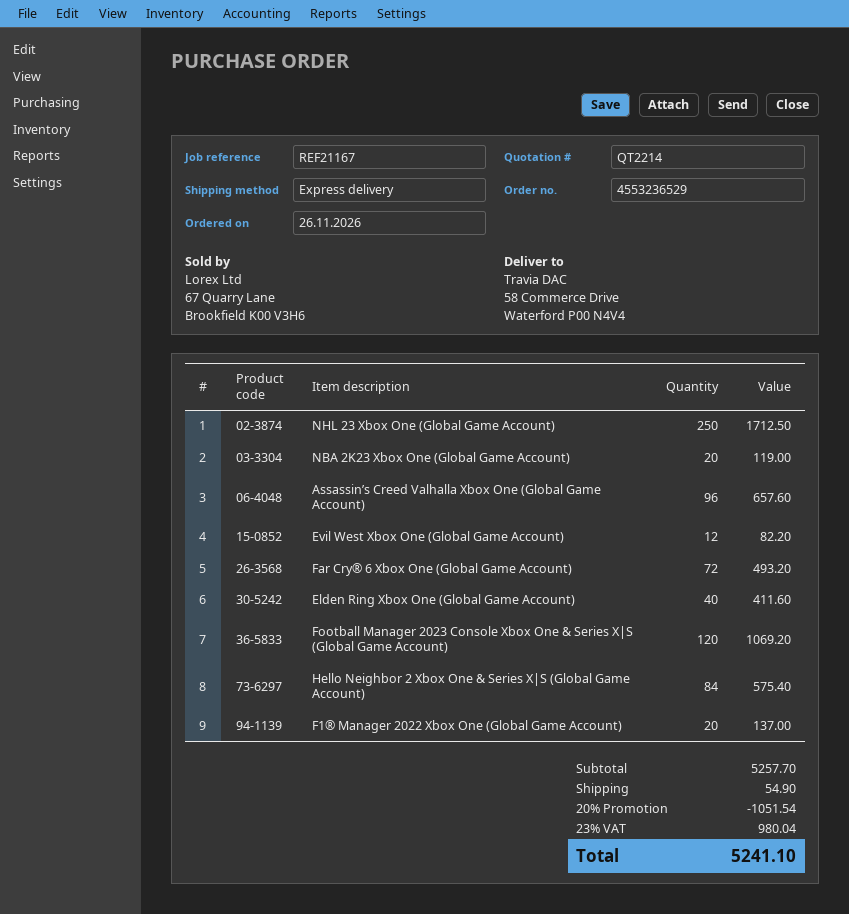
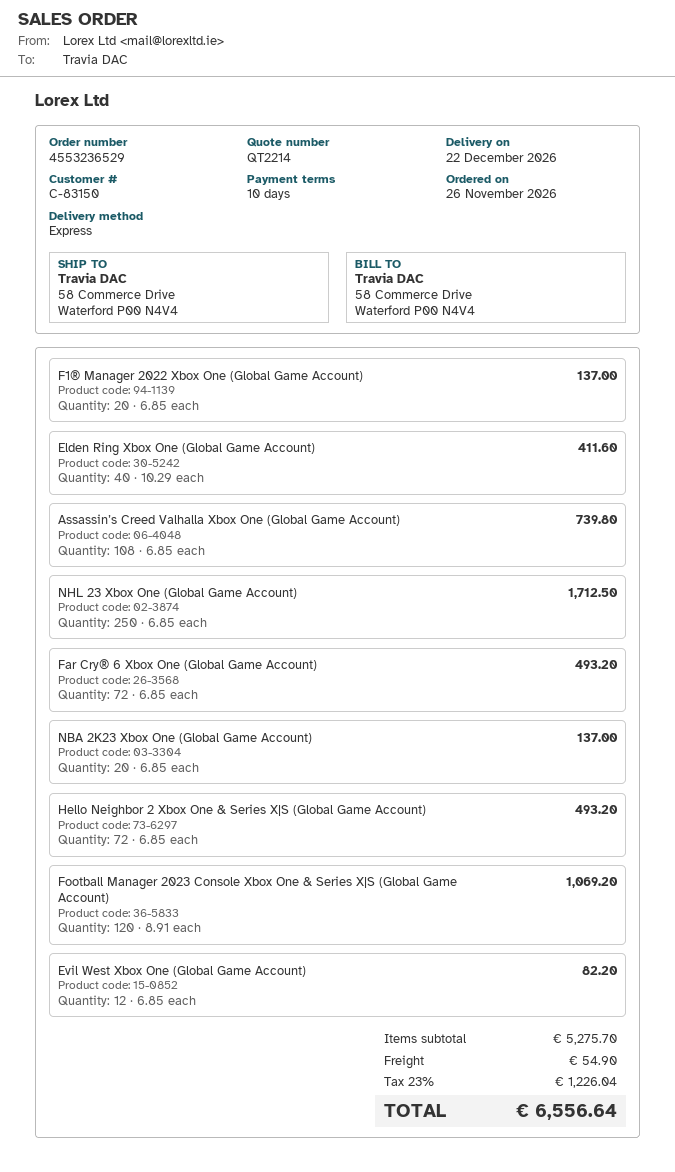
NBA 2K23 Xbox One (Global Game Account): 20 for 119.00 -> 20 for 137.00
Assassin’s Creed Valhalla Xbox One (Global Game Account): 96 for 657.60 -> 108 for 739.80
Hello Neighbor 2 Xbox One & Series X|S (Global Game Account): 84 for 575.40 -> 72 for 493.20
subtotal: 5257.70 -> 5275.70
discount: 20% = 1051.54 -> none
tax: 23% = 980.04 -> 23% = 1226.04
total: 5241.10 -> 6556.64

